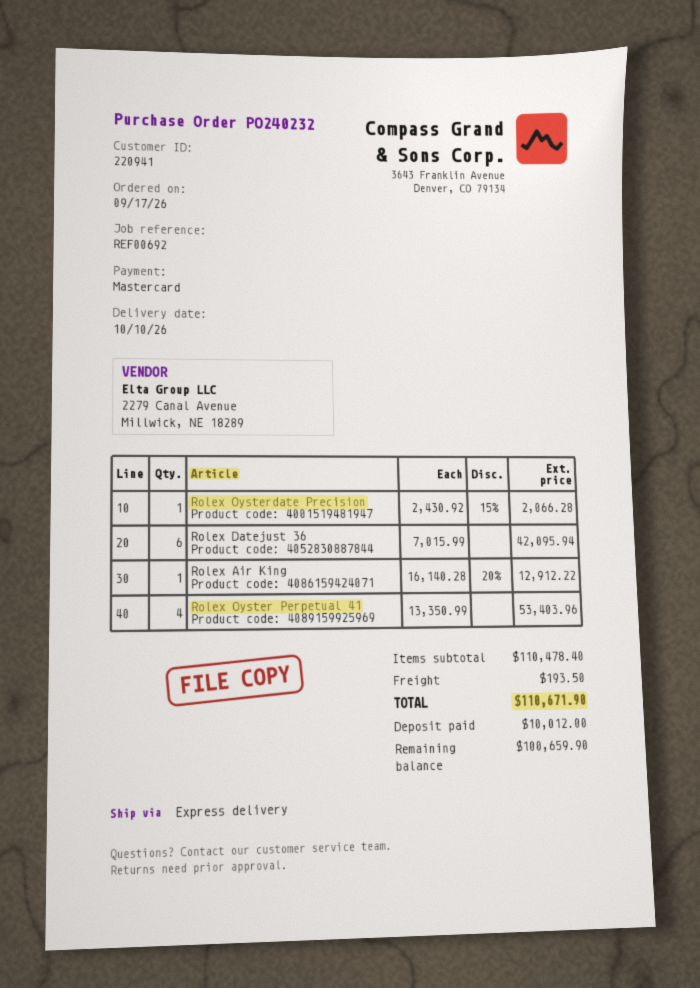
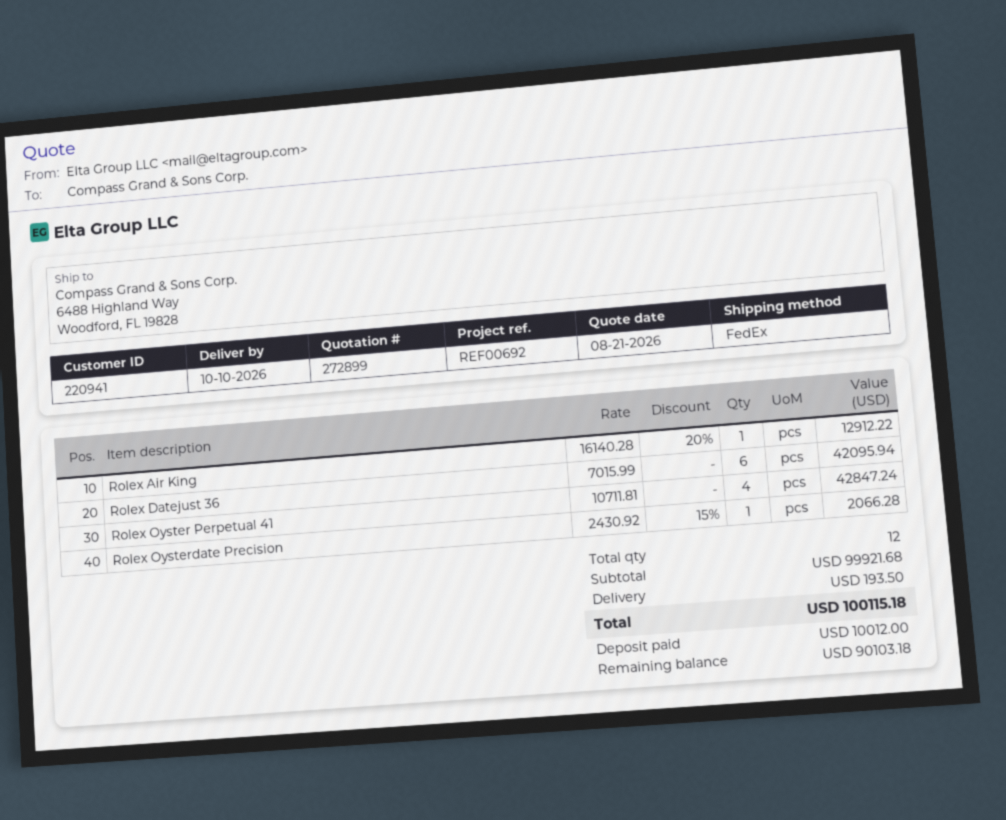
shipping method: express -> FedEx
Rolex Oyster Perpetual 41: 4 x 13350.99 = 53403.96 -> 4 x 10711.81 = 42847.24
subtotal: 110478.40 -> 99921.68
total: 110671.90 -> 100115.18
balance: 100659.90 -> 90103.18

